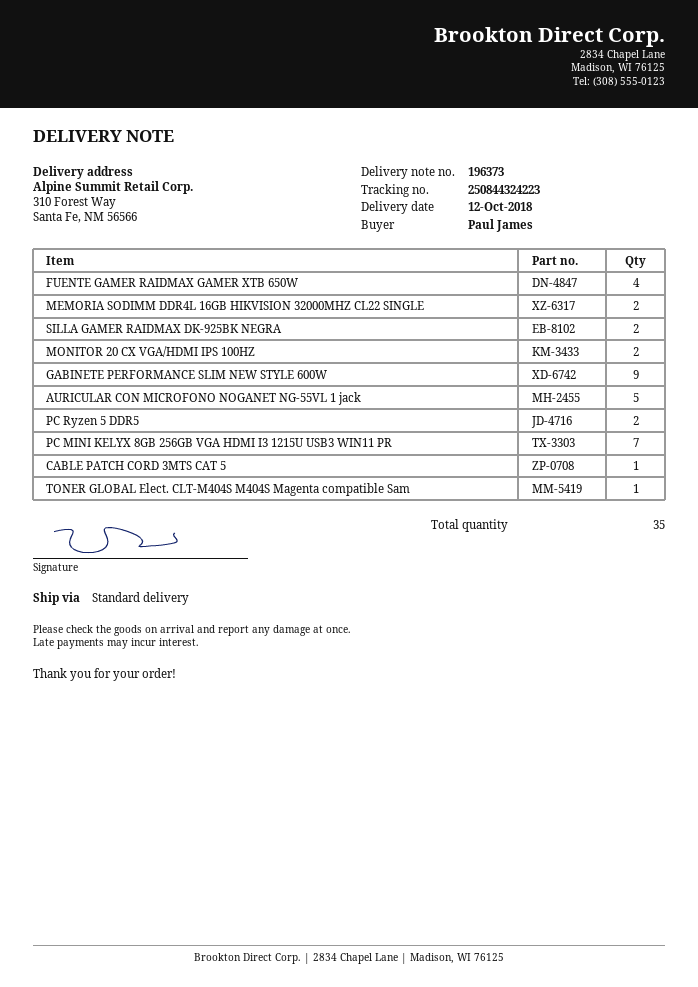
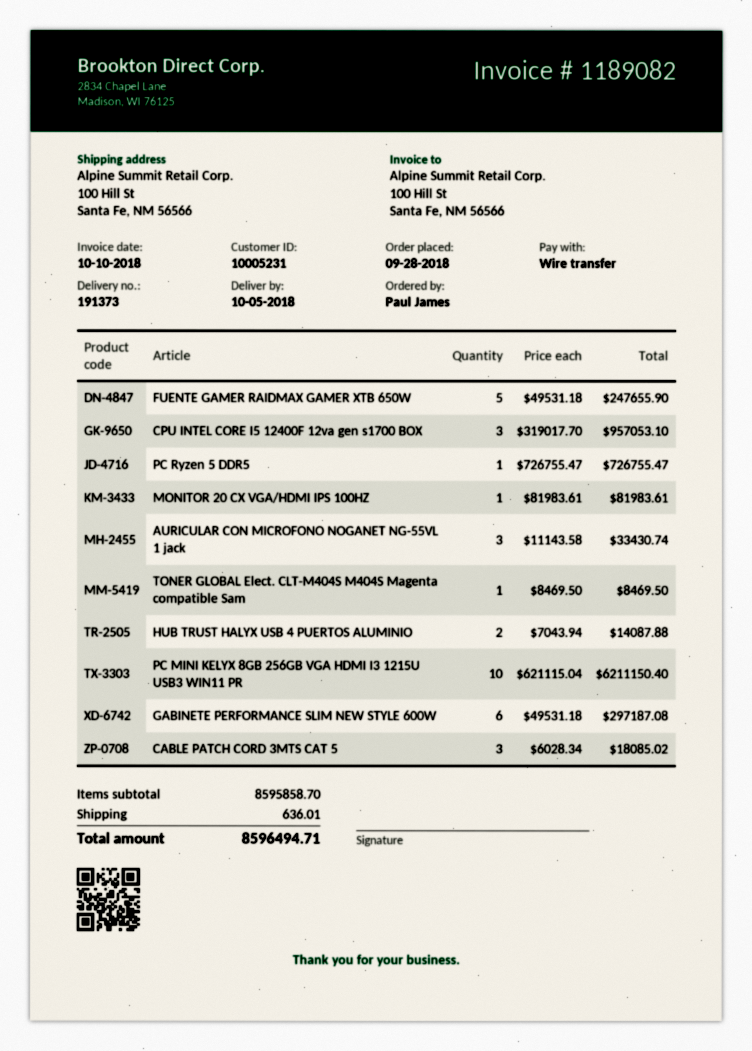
delivery note number: 196373 -> 191373
delivery date: 2018-10-12 -> 2018-10-05
ship to: 310 Forest Way, Santa Fe, NM 56566 -> 100 Hill St, Santa Fe, NM 56566
FUENTE GAMER RAIDMAX GAMER XTB 650W: 4 -> 5
MEMORIA SODIMM DDR4L 16GB HIKVISION 32000MHZ CL22 SINGLE: 2 -> none
SILLA GAMER RAIDMAX DK-925BK NEGRA: 2 -> none
MONITOR 20 CX VGA/HDMI IPS 100HZ: 2 -> 1
GABINETE PERFORMANCE SLIM NEW STYLE 600W: 9 -> 6
AURICULAR CON MICROFONO NOGANET NG-55VL 1 jack: 5 -> 3
PC Ryzen 5 DDR5: 2 -> 1
PC MINI KELYX 8GB 256GB VGA HDMI I3 1215U USB3 WIN11 PR: 7 -> 10
CABLE PATCH CORD 3MTS CAT 5: 1 -> 3
CPU INTEL CORE I5 12400F 12va gen s1700 BOX: none -> 3
HUB TRUST HALYX USB 4 PUERTOS ALUMINIO: none -> 2

